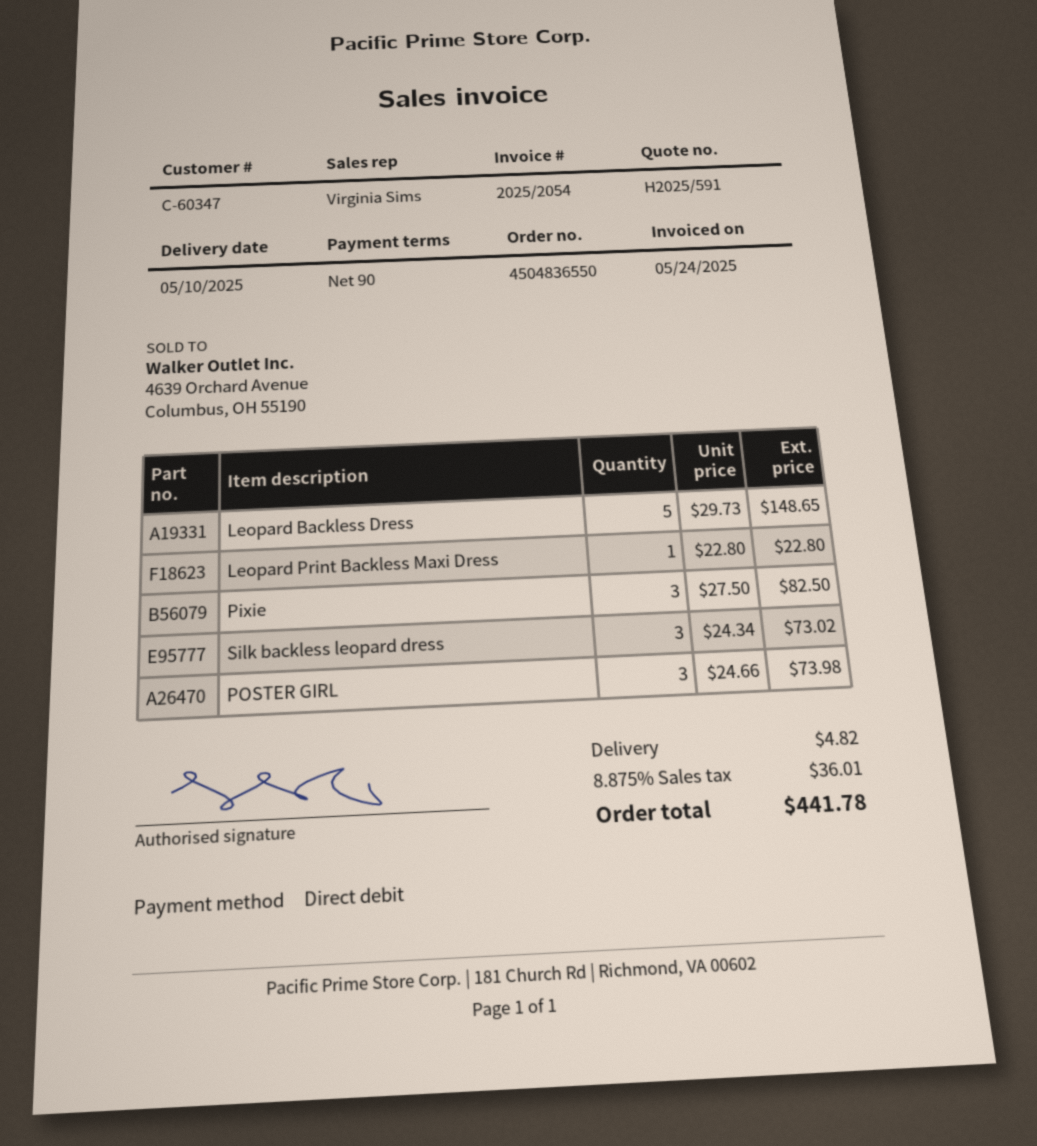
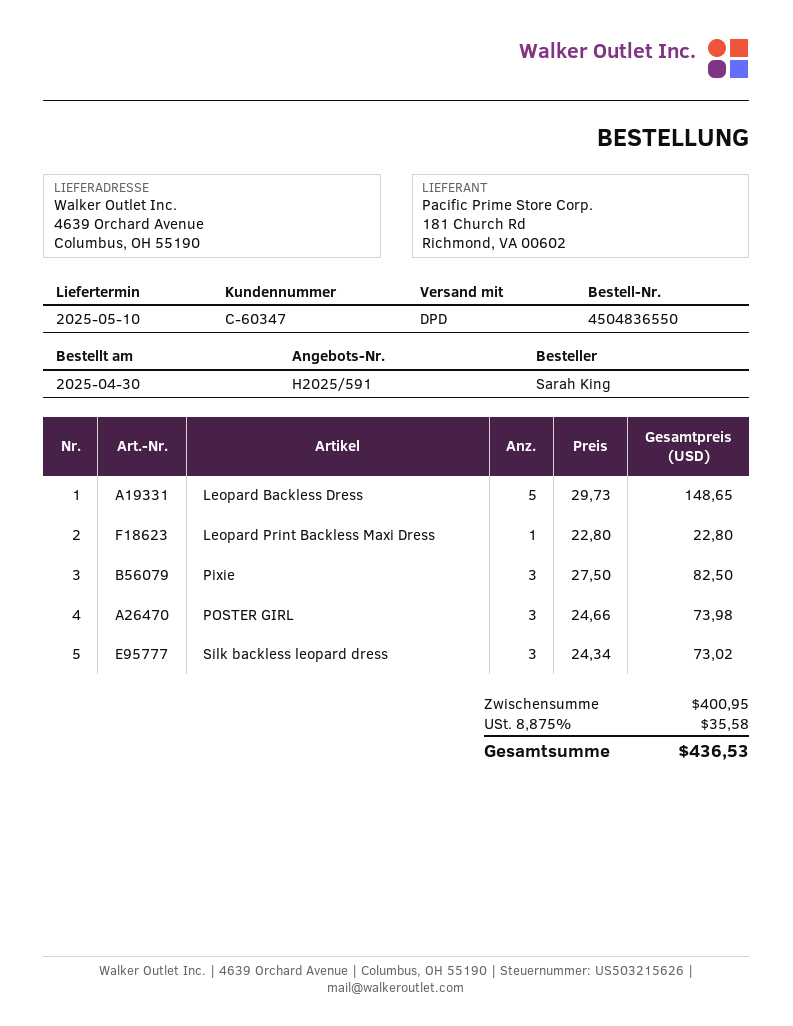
shipping: 4.82 -> none
tax: 8.875% = 36.01 -> 8.875% = 35.58
total: 441.78 -> 436.53

